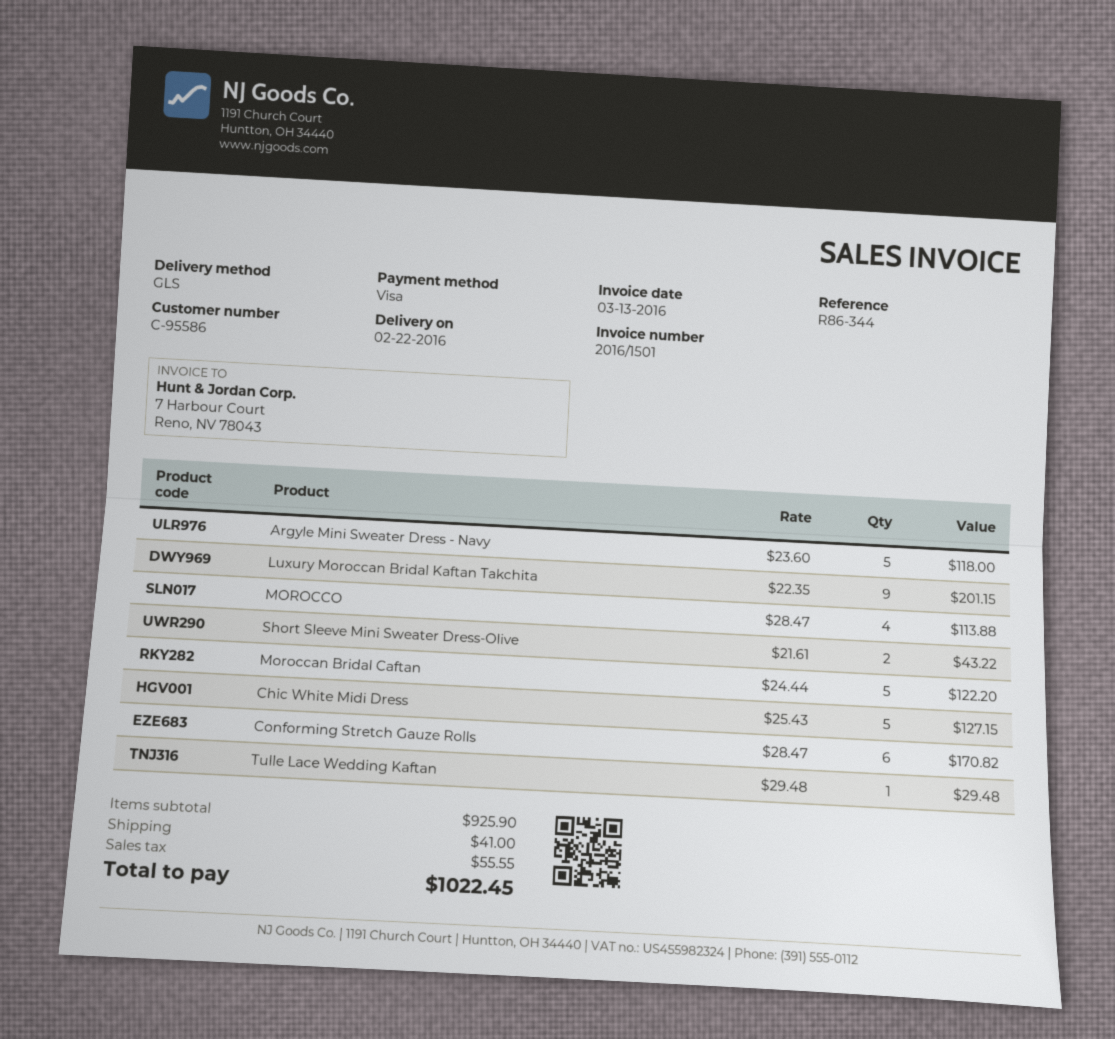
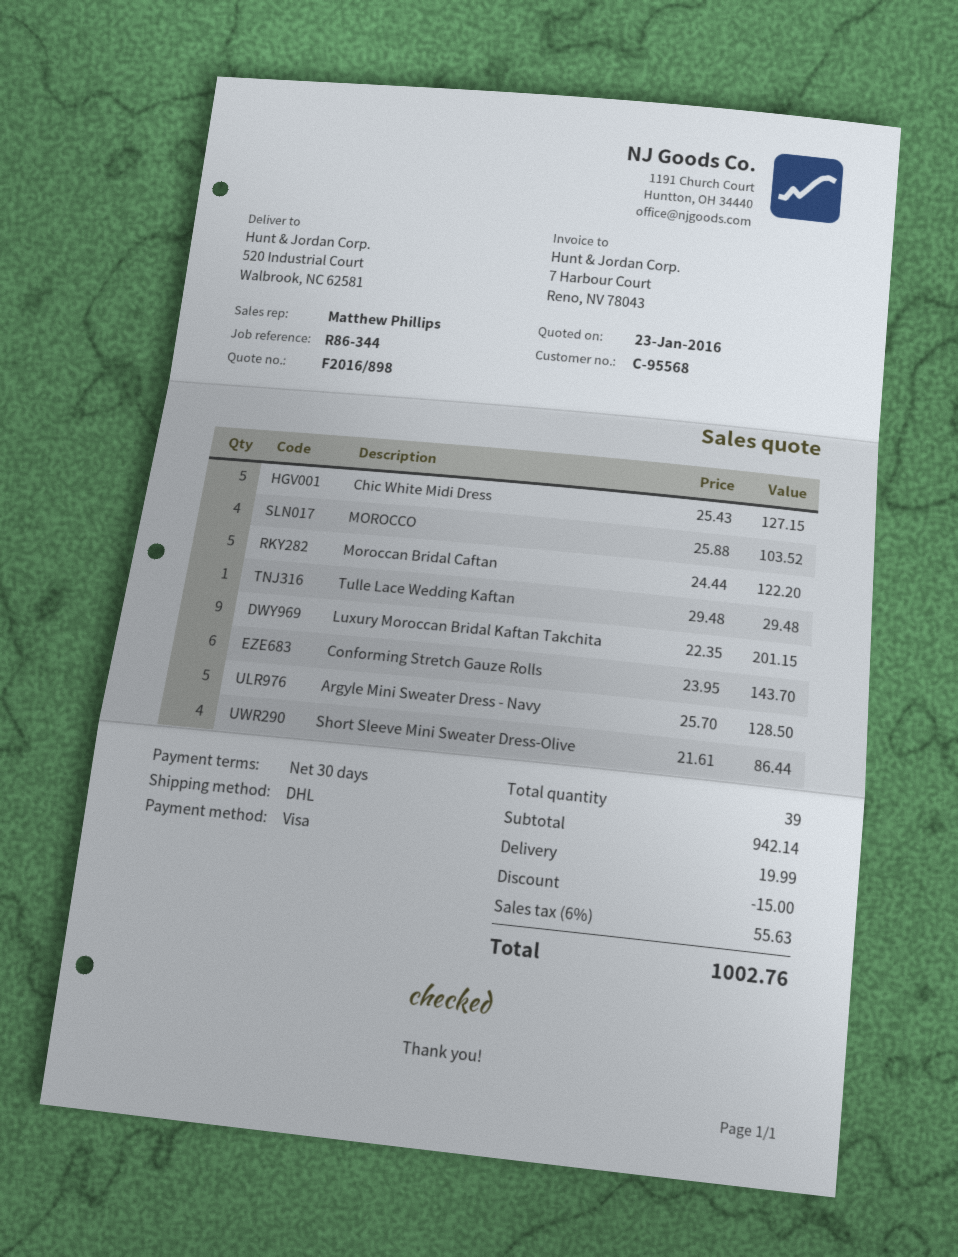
customer number: C-95586 -> C-95568
shipping method: GLS -> DHL
Argyle Mini Sweater Dress - Navy: 5 x 23.60 = 118.00 -> 5 x 25.70 = 128.50
MOROCCO: 4 x 28.47 = 113.88 -> 4 x 25.88 = 103.52
Short Sleeve Mini Sweater Dress-Olive: 2 x 21.61 = 43.22 -> 4 x 21.61 = 86.44
Conforming Stretch Gauze Rolls: 6 x 28.47 = 170.82 -> 6 x 23.95 = 143.70
subtotal: 925.90 -> 942.14
discount: none -> 15.00
shipping: 41.00 -> 19.99
tax: 55.55 -> 55.63
total: 1022.45 -> 1002.76

